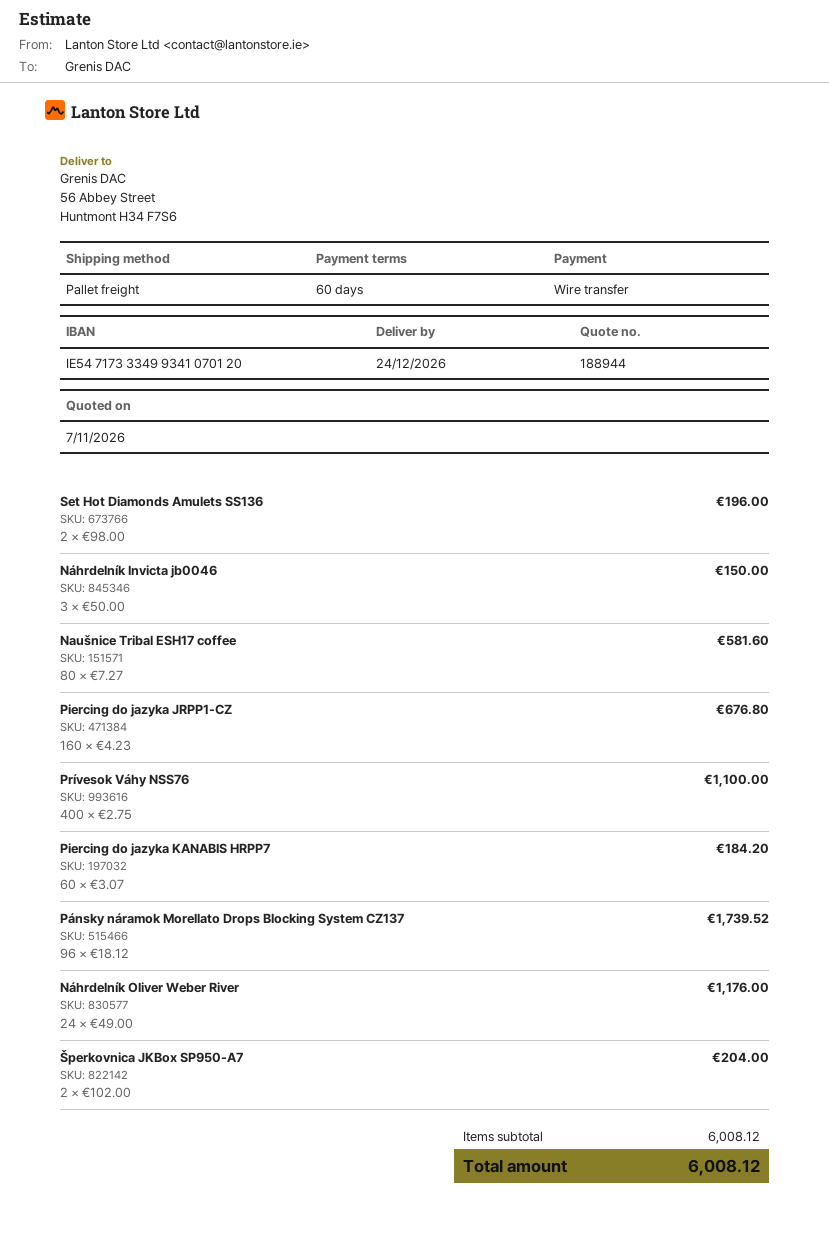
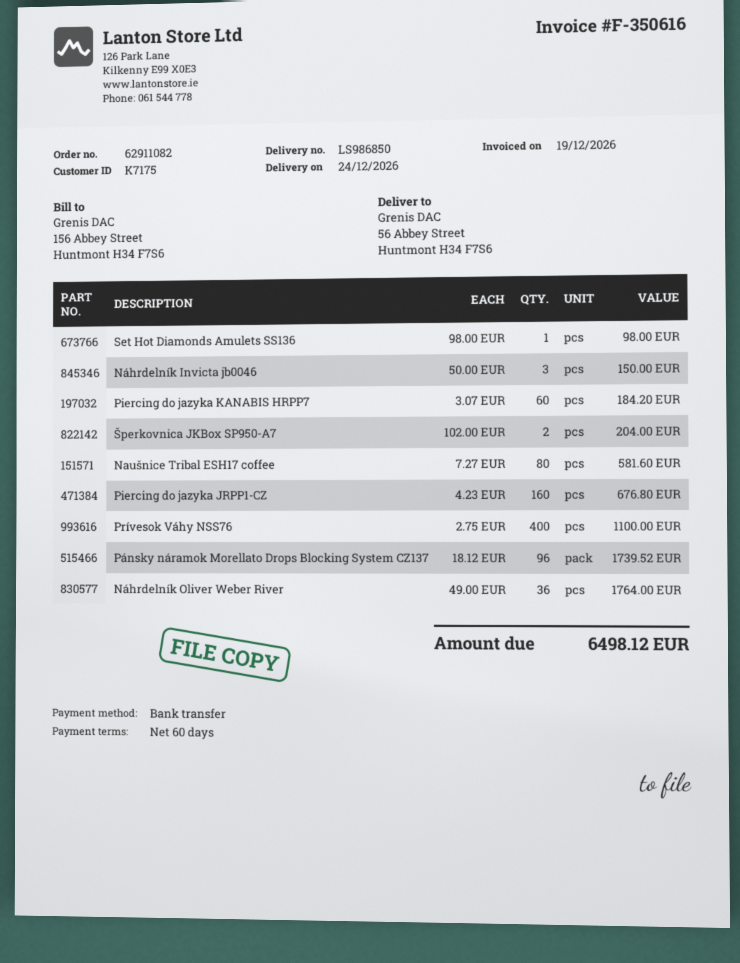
Set Hot Diamonds Amulets SS136: 2 x 98.00 = 196.00 -> 1 x 98.00 = 98.00
Náhrdelník Oliver Weber River: 24 x 49.00 = 1176.00 -> 36 x 49.00 = 1764.00
total: 6008.12 -> 6498.12

